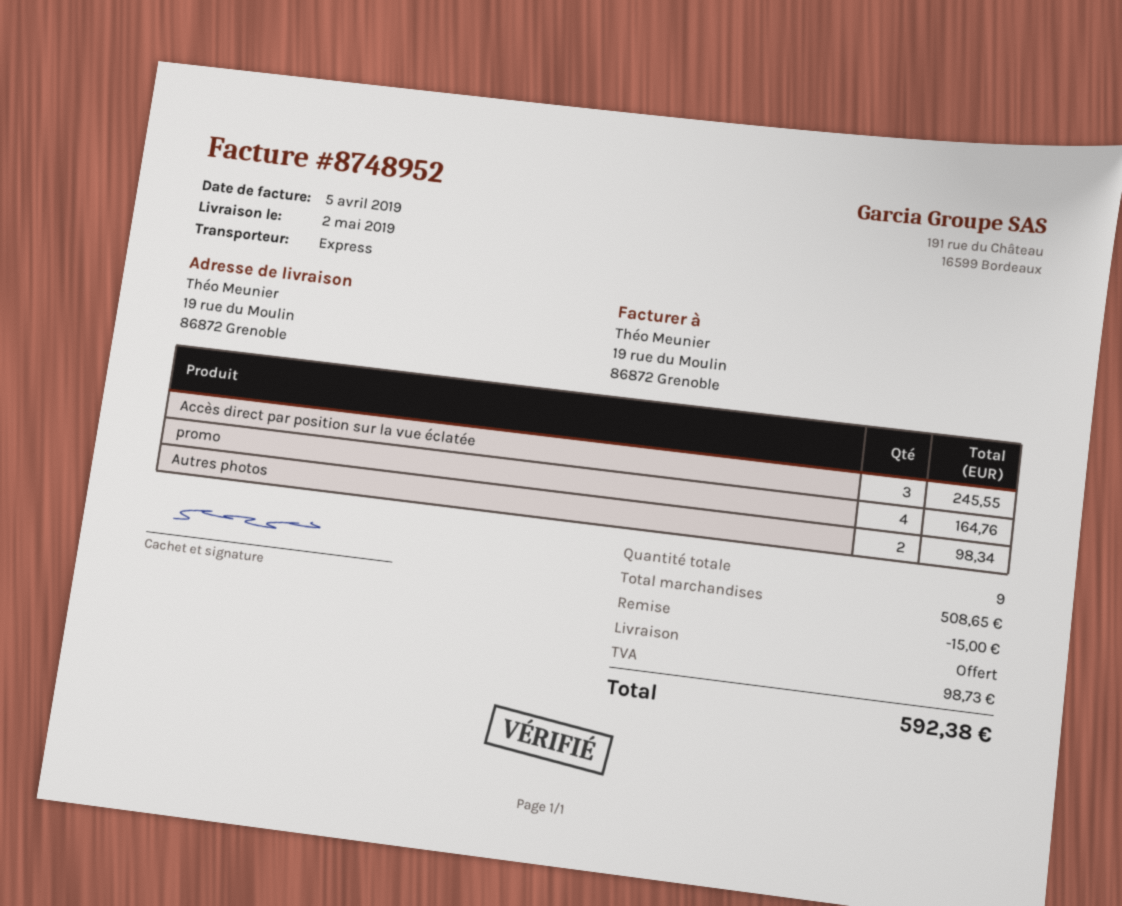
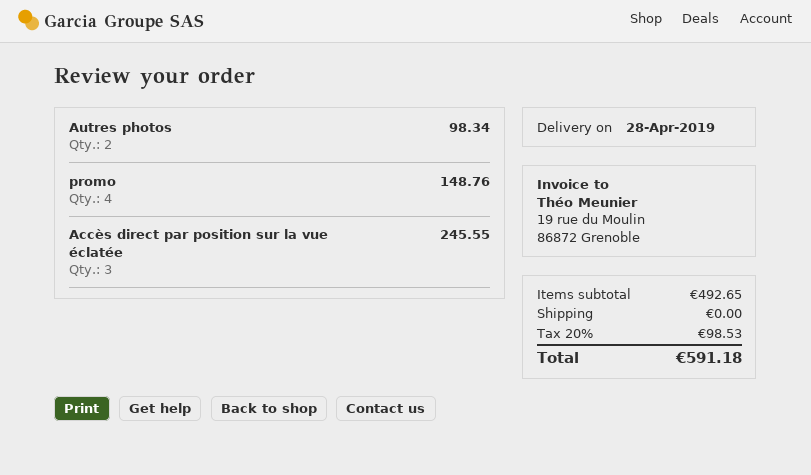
delivery date: 2019-05-02 -> 2019-04-28
promo: 4 for 164.76 -> 4 for 148.76
subtotal: 508.65 -> 492.65
discount: 15.00 -> none
tax: 98.73 -> 98.53
total: 592.38 -> 591.18

